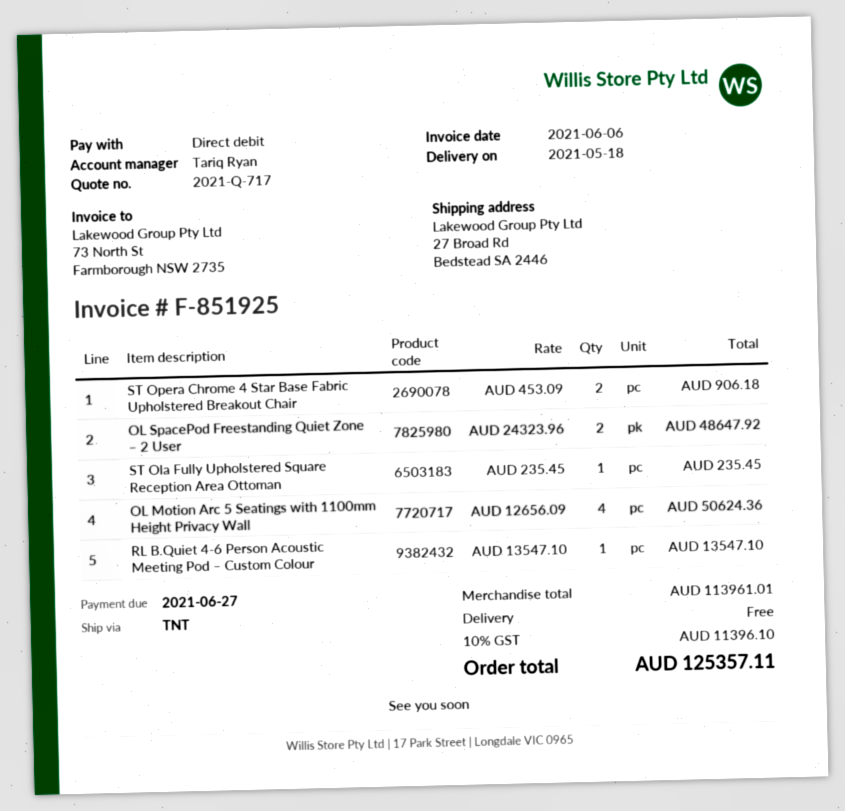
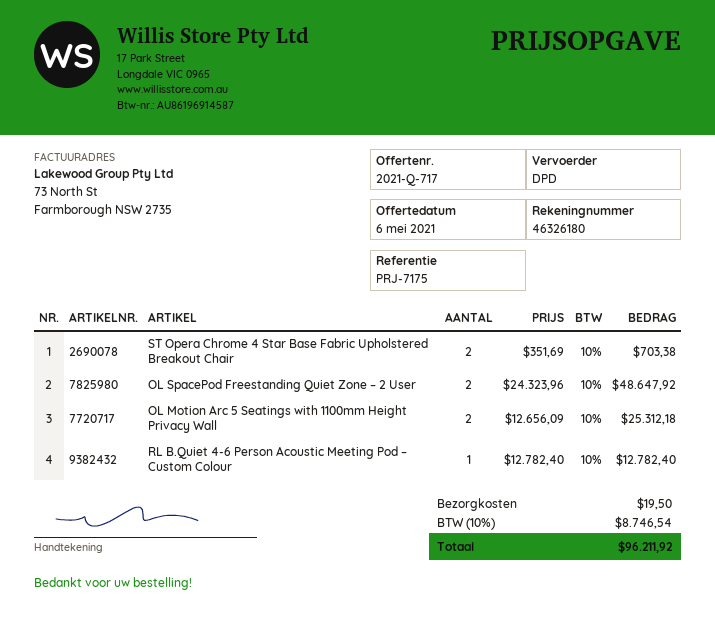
shipping method: TNT -> DPD
ST Opera Chrome 4 Star Base Fabric Upholstered Breakout Chair: 2 x 453.09 = 906.18 -> 2 x 351.69 = 703.38
ST Ola Fully Upholstered Square Reception Area Ottoman: 1 x 235.45 = 235.45 -> none
OL Motion Arc 5 Seatings with 1100mm Height Privacy Wall: 4 x 12656.09 = 50624.36 -> 2 x 12656.09 = 25312.18
RL B.Quiet 4-6 Person Acoustic Meeting Pod – Custom Colour: 1 x 13547.10 = 13547.10 -> 1 x 12782.40 = 12782.40
shipping: 0.00 -> 19.50
tax: 10% = 11396.10 -> 10% = 8746.54
total: 125357.11 -> 96211.92

